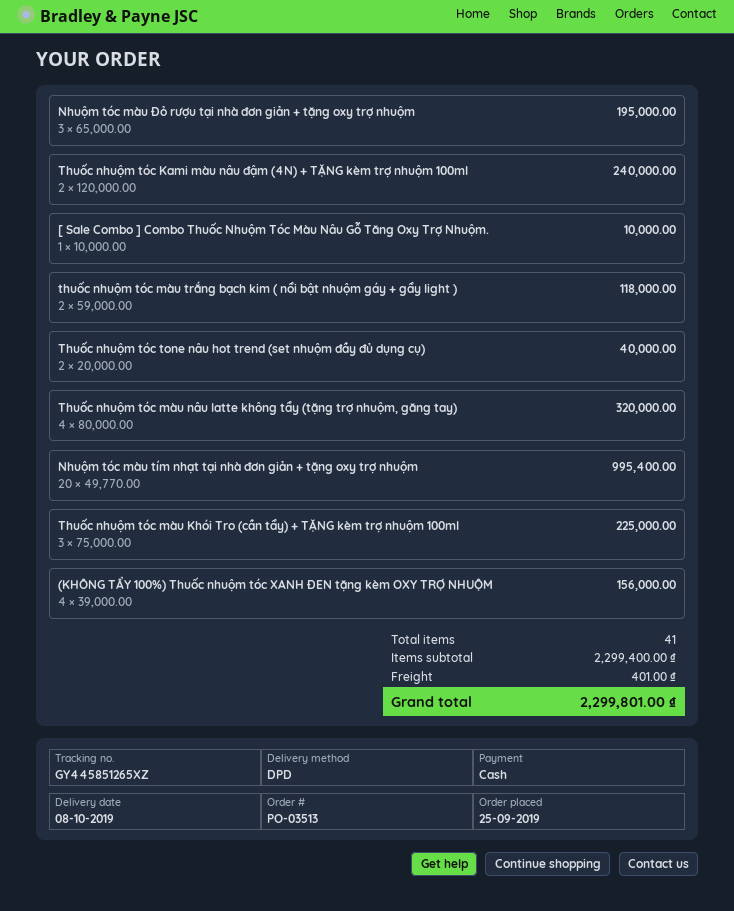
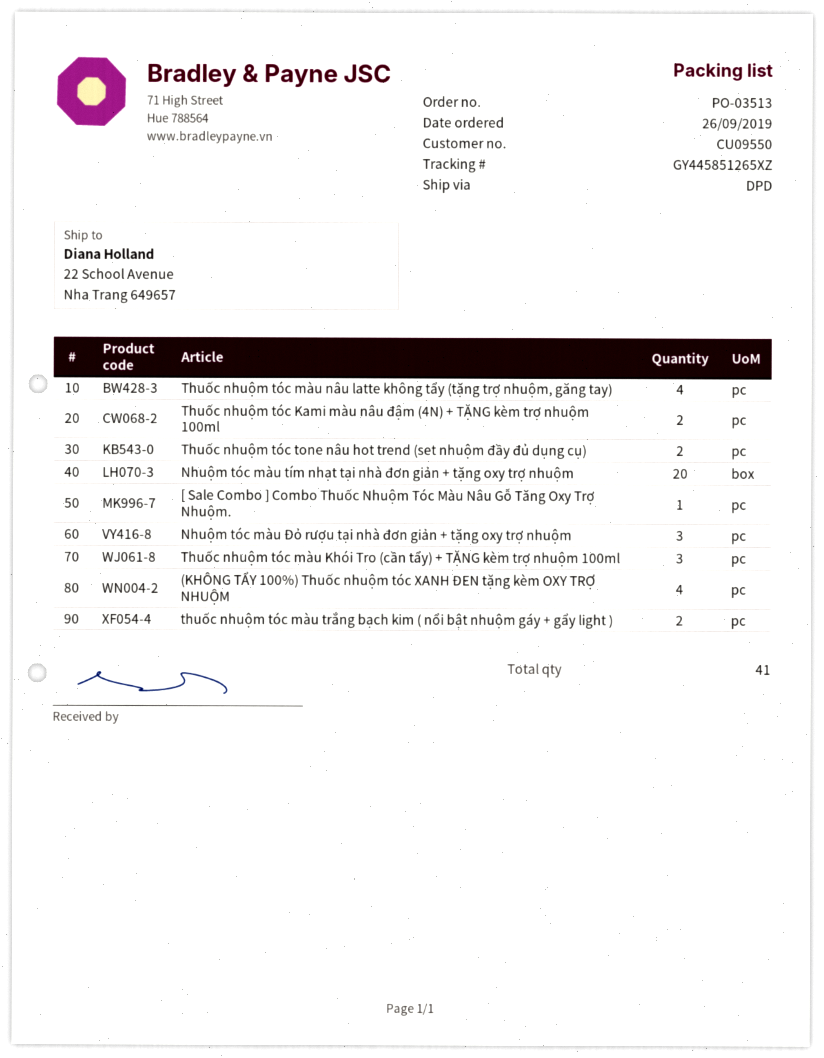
order date: 2019-09-25 -> 2019-09-26

